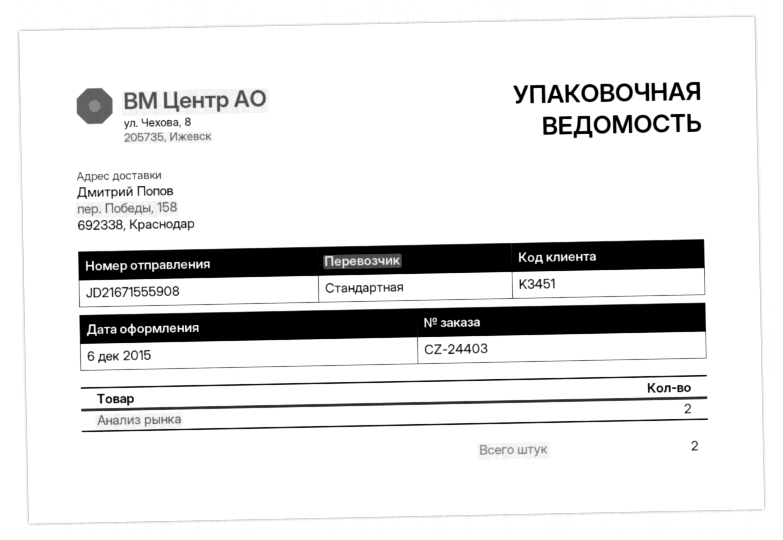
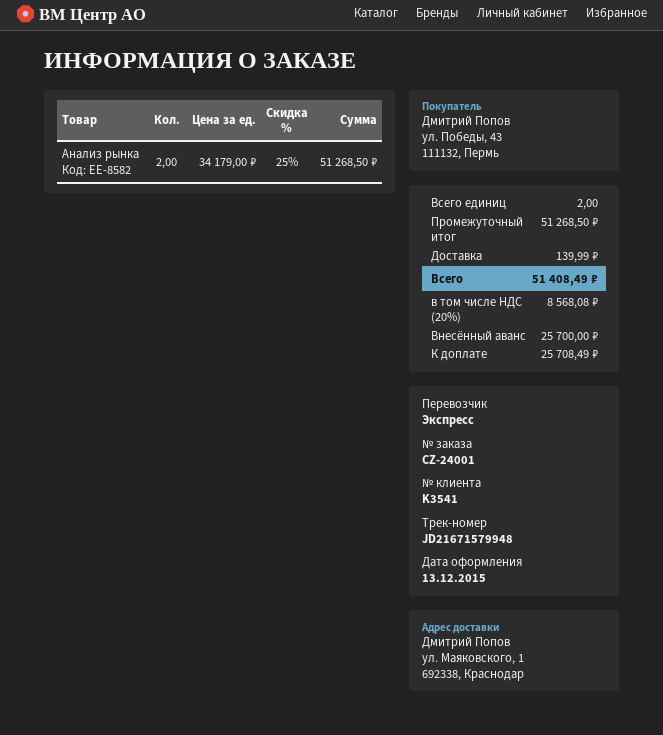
order number: CZ-24403 -> CZ-24001
order date: 2015-12-06 -> 2015-12-13
customer number: K3451 -> K3541
shipping method: standard -> express
tracking number: JD21671555908 -> JD21671579948
ship to: пер. Победы, 158, 692338, Краснодар -> ул. Маяковского, 1, 692338, Краснодар

